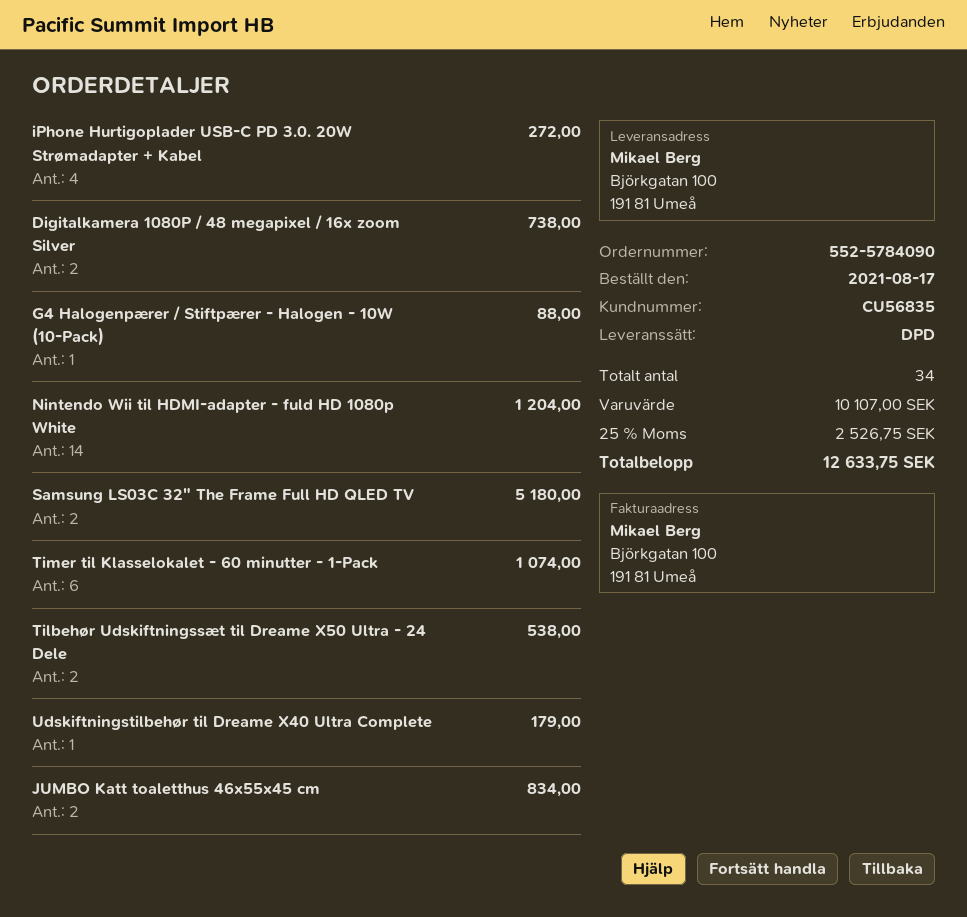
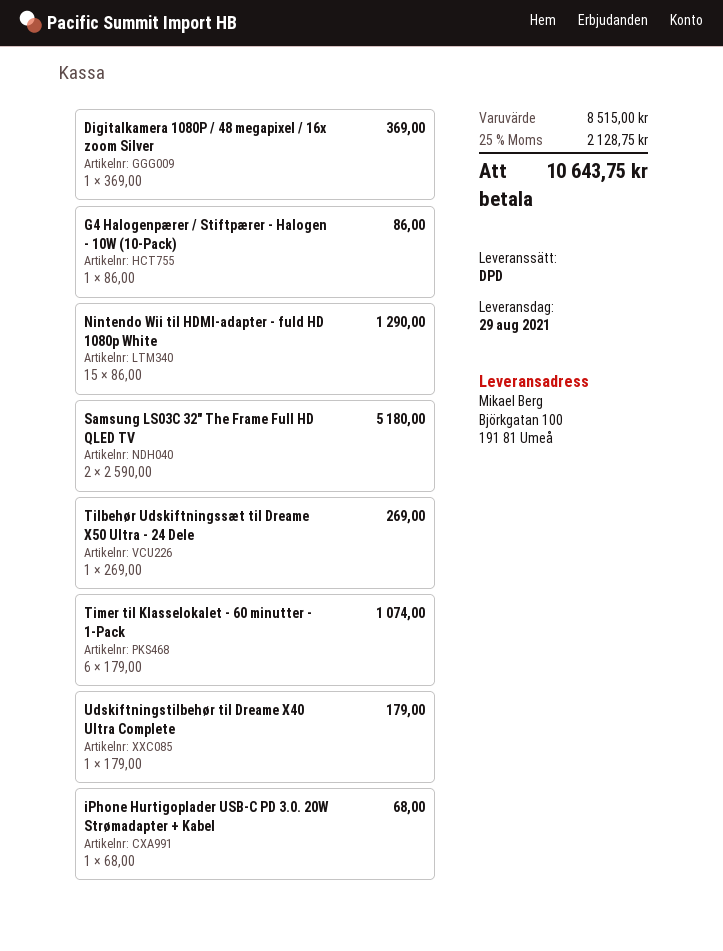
iPhone Hurtigoplader USB-C PD 3.0. 20W Strømadapter + Kabel: 4 for 272.00 -> 1 for 68.00
Digitalkamera 1080P / 48 megapixel / 16x zoom Silver: 2 for 738.00 -> 1 for 369.00
G4 Halogenpærer / Stiftpærer - Halogen - 10W (10-Pack): 1 for 88.00 -> 1 for 86.00
Nintendo Wii til HDMI-adapter - fuld HD 1080p White: 14 for 1204.00 -> 15 for 1290.00
Tilbehør Udskiftningssæt til Dreame X50 Ultra - 24 Dele: 2 for 538.00 -> 1 for 269.00
JUMBO Katt toaletthus 46x55x45 cm: 2 for 834.00 -> none
subtotal: 10107.00 -> 8515.00
tax: 25% = 2526.75 -> 25% = 2128.75
total: 12633.75 -> 10643.75

